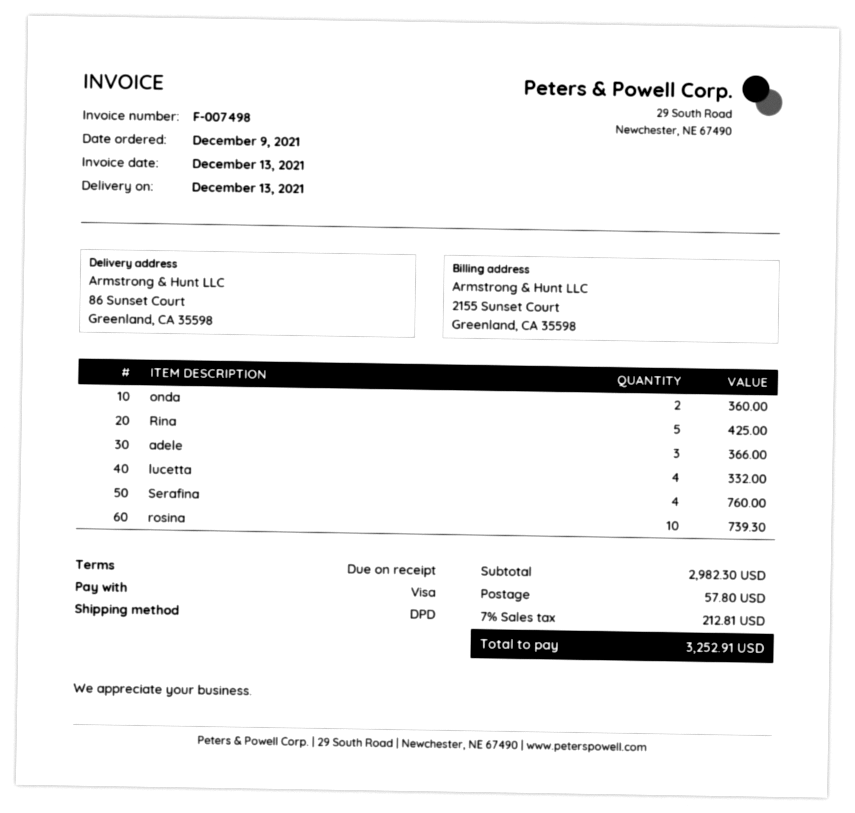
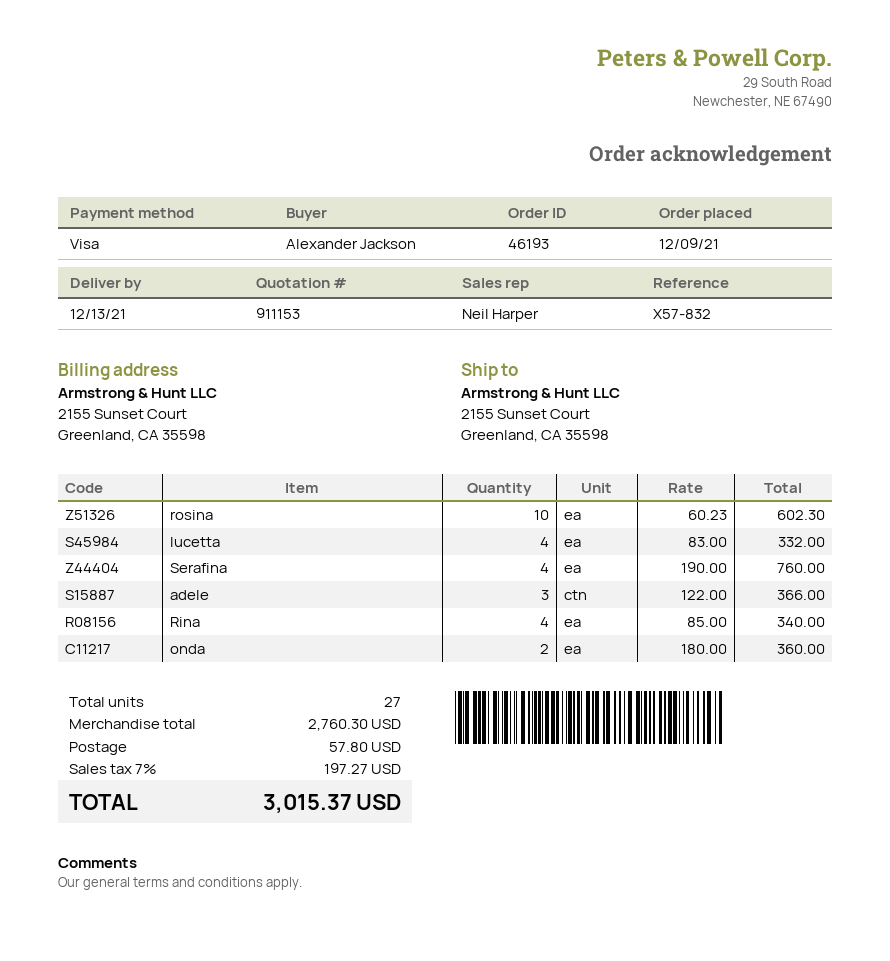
ship to: 86 Sunset Court, Greenland, CA 35598 -> 2155 Sunset Court, Greenland, CA 35598
Rina: 5 for 425.00 -> 4 for 340.00
rosina: 10 for 739.30 -> 10 for 602.30
subtotal: 2982.30 -> 2760.30
tax: 7% = 212.81 -> 7% = 197.27
total: 3252.91 -> 3015.37

